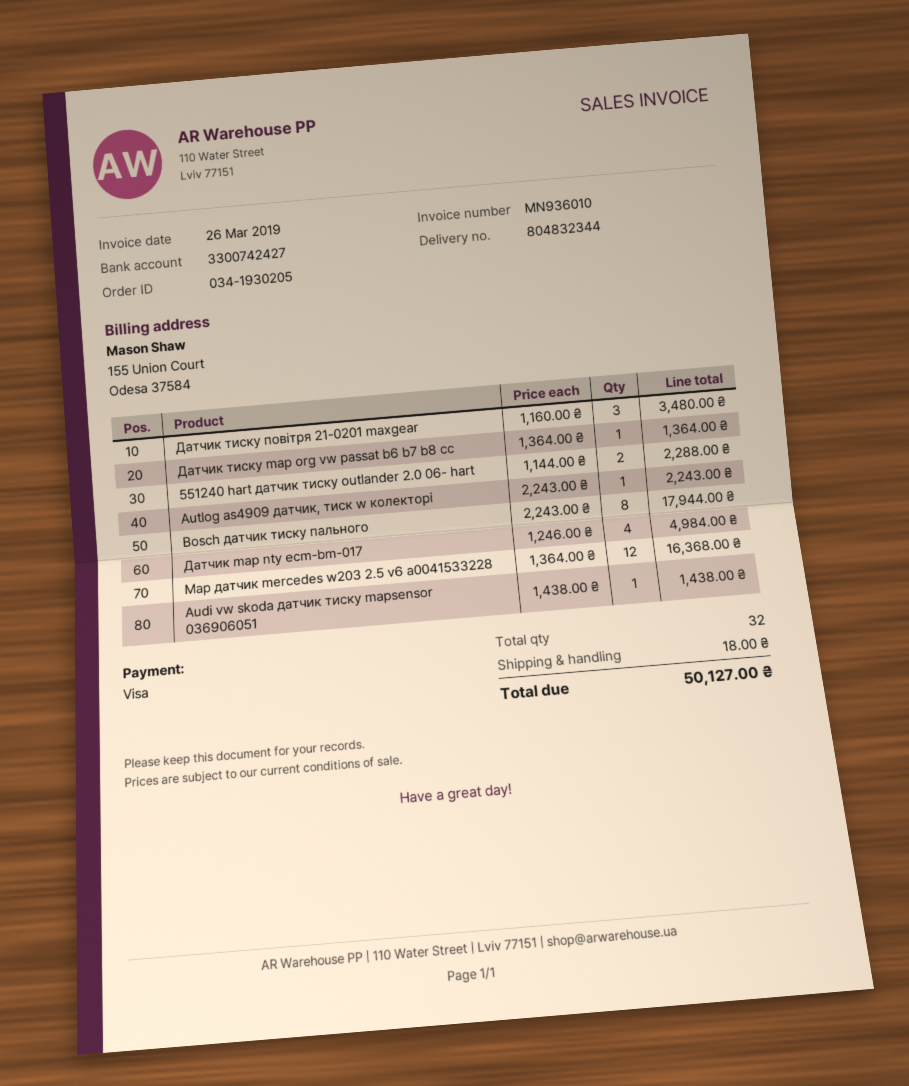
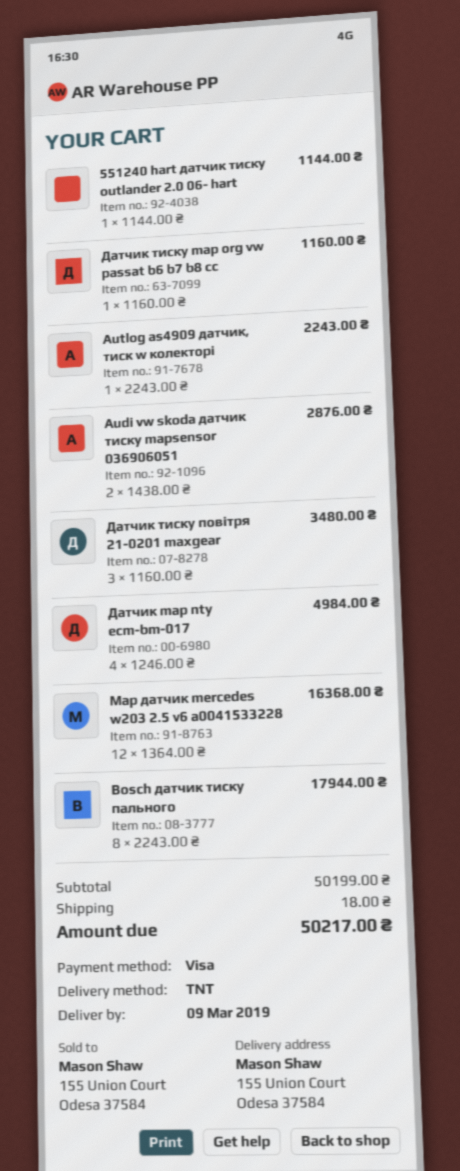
Датчик тиску map org vw passat b6 b7 b8 cc: 1 x 1364.00 = 1364.00 -> 1 x 1160.00 = 1160.00
551240 hart датчик тиску outlander 2.0 06- hart: 2 x 1144.00 = 2288.00 -> 1 x 1144.00 = 1144.00
Audi vw skoda датчик тиску mapsensor 036906051: 1 x 1438.00 = 1438.00 -> 2 x 1438.00 = 2876.00
total: 50127.00 -> 50217.00

